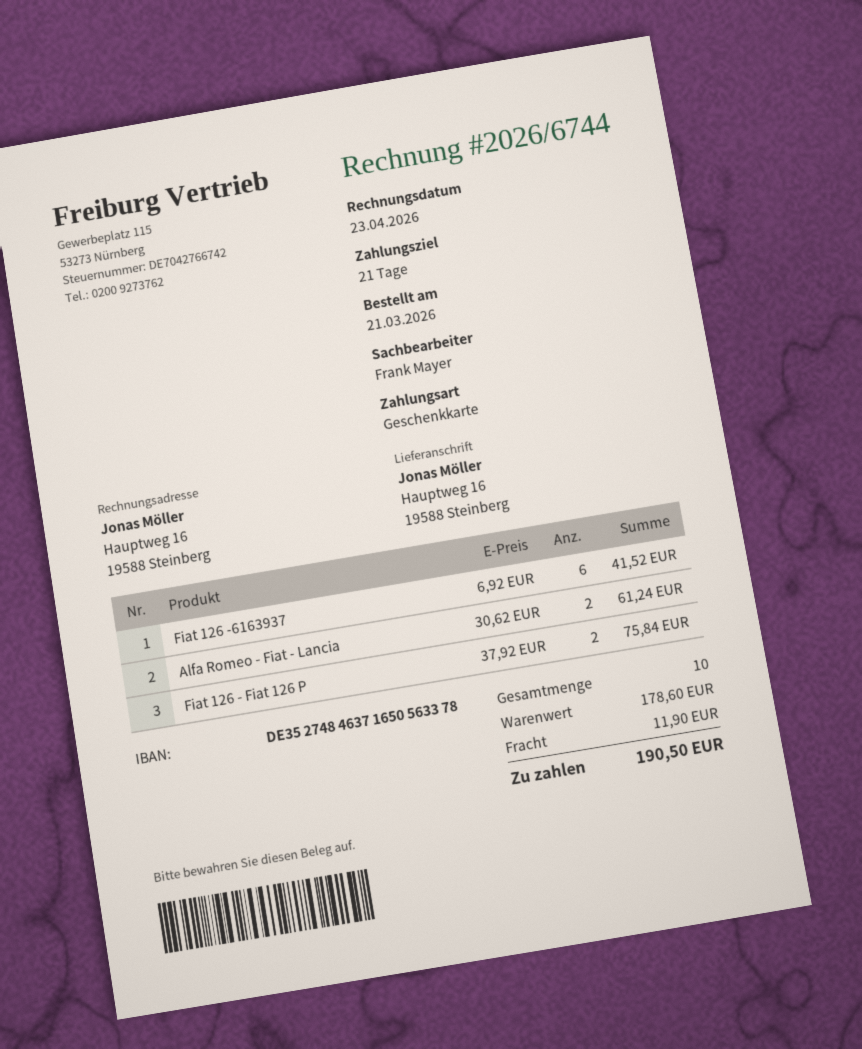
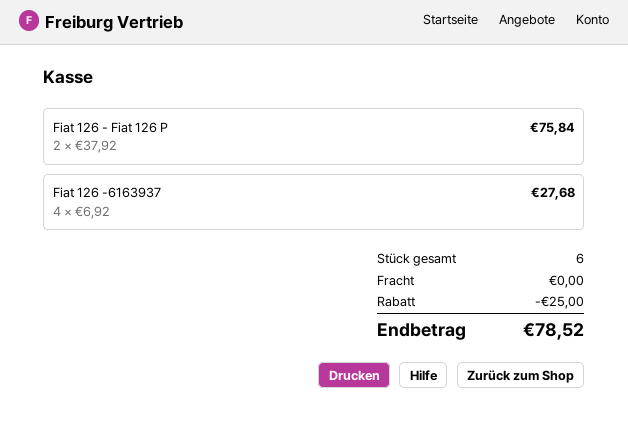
Fiat 126 -6163937: 6 x 6.92 = 41.52 -> 4 x 6.92 = 27.68
Alfa Romeo - Fiat - Lancia: 2 x 30.62 = 61.24 -> none
total quantity: 10 -> 6
discount: none -> 25.00
shipping: 11.90 -> 0.00
total: 190.50 -> 78.52

